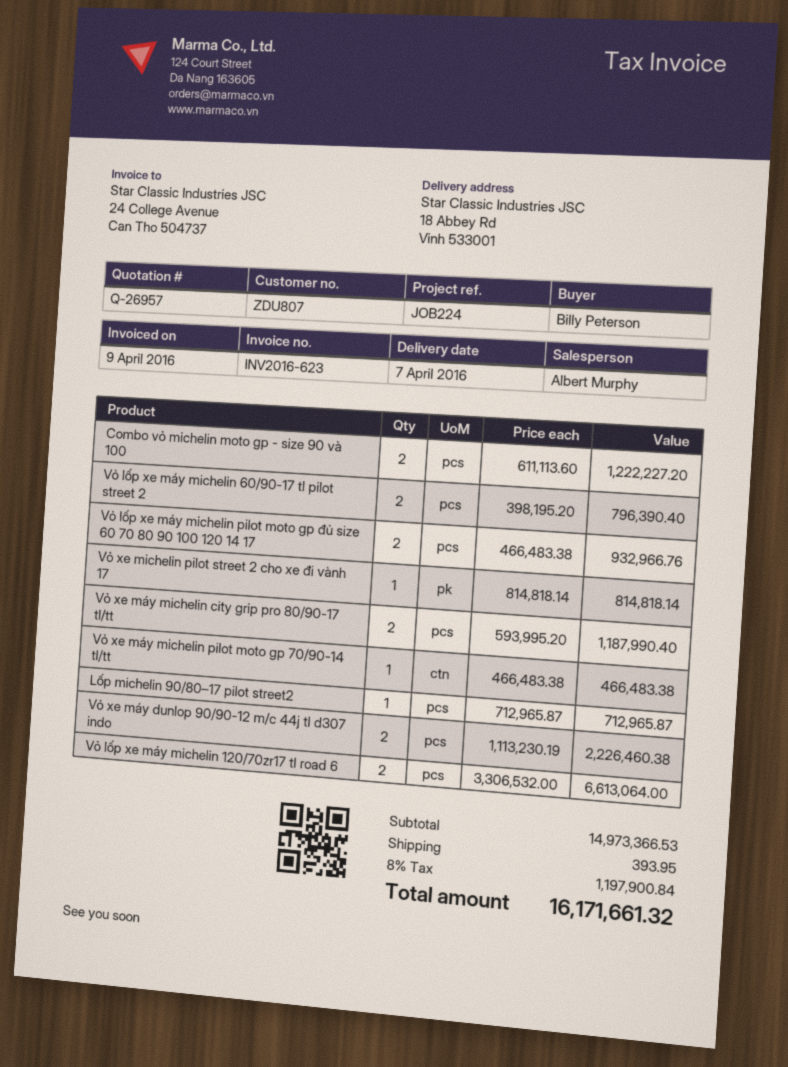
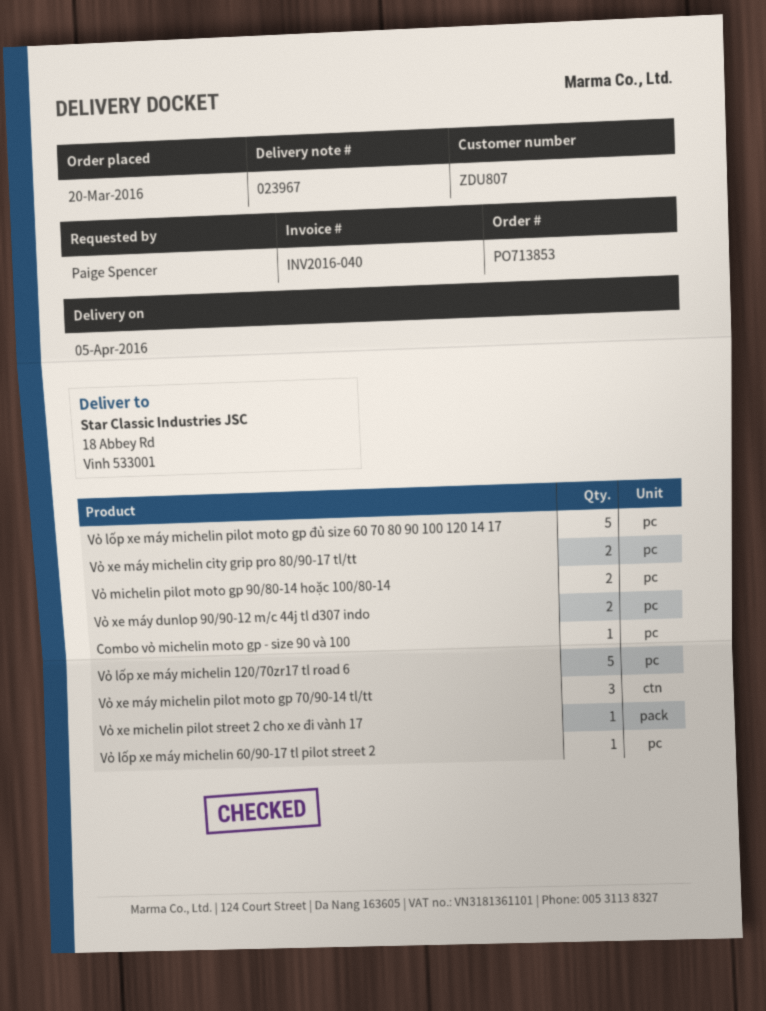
delivery date: 2016-04-07 -> 2016-04-05
invoice number: INV2016-623 -> INV2016-040
ordered by: Billy Peterson -> Paige Spencer
Combo vỏ michelin moto gp - size 90 và 100: 2 -> 1
Vỏ lốp xe máy michelin 60/90-17 tl pilot street 2: 2 -> 1
Vỏ lốp xe máy michelin pilot moto gp đủ size 60 70 80 90 100 120 14 17: 2 -> 5
Vỏ xe máy michelin pilot moto gp 70/90-14 tl/tt: 1 -> 3
Lốp michelin 90/80–17 pilot street2: 1 -> none
Vỏ lốp xe máy michelin 120/70zr17 tl road 6: 2 -> 5
Vỏ michelin pilot moto gp 90/80-14 hoặc 100/80-14: none -> 2

